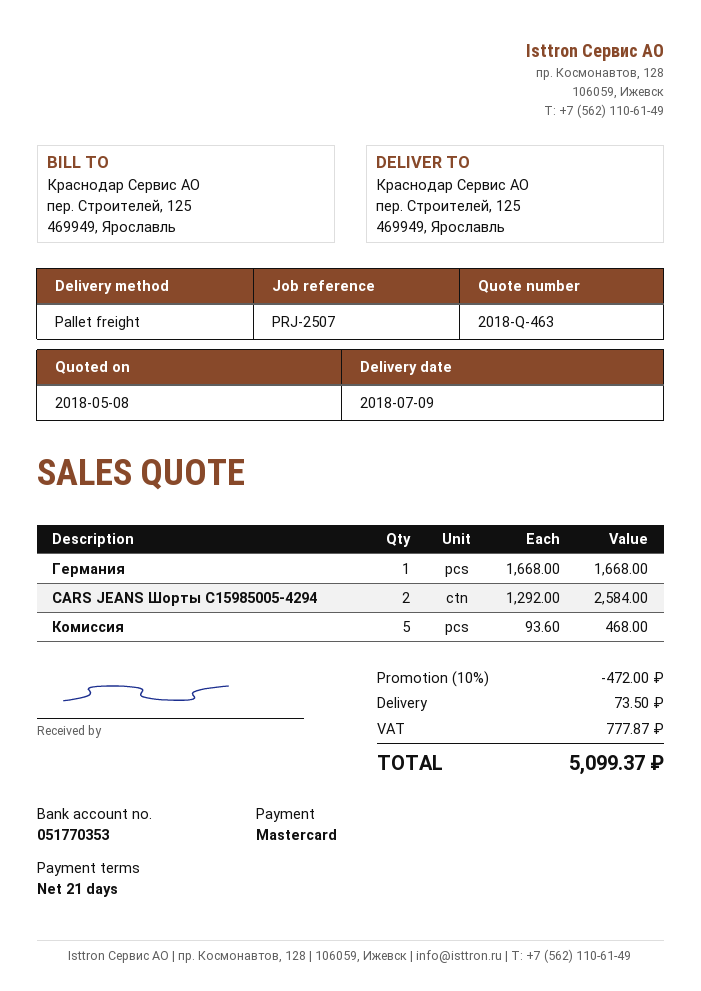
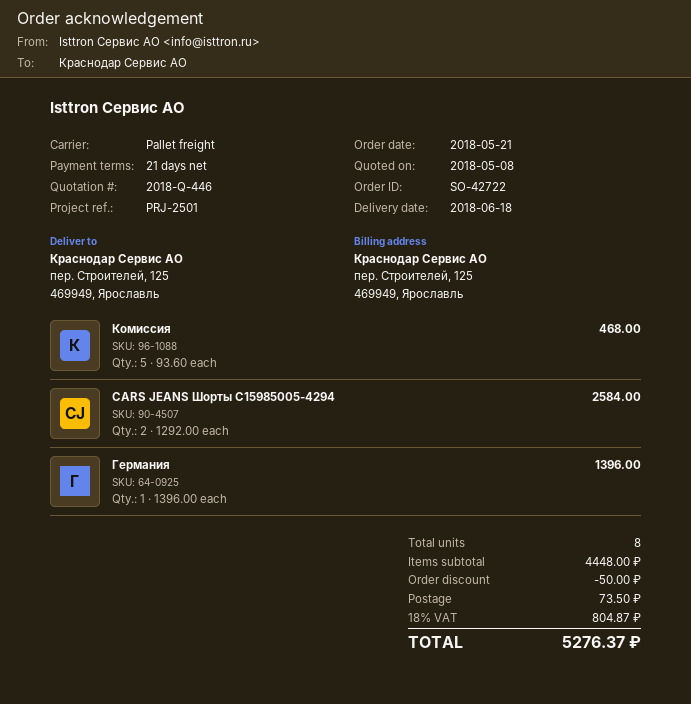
quote number: 2018-Q-463 -> 2018-Q-446
delivery date: 2018-07-09 -> 2018-06-18
reference: PRJ-2507 -> PRJ-2501
Германия: 1 x 1668.00 = 1668.00 -> 1 x 1396.00 = 1396.00
discount: 472.00 -> 50.00
tax: 777.87 -> 804.87
total: 5099.37 -> 5276.37

